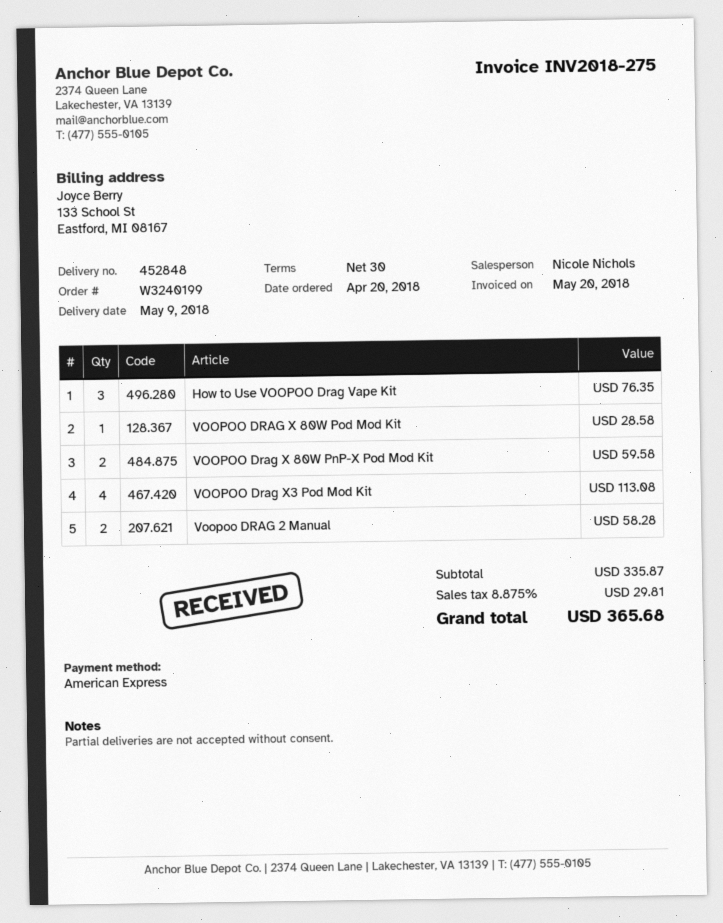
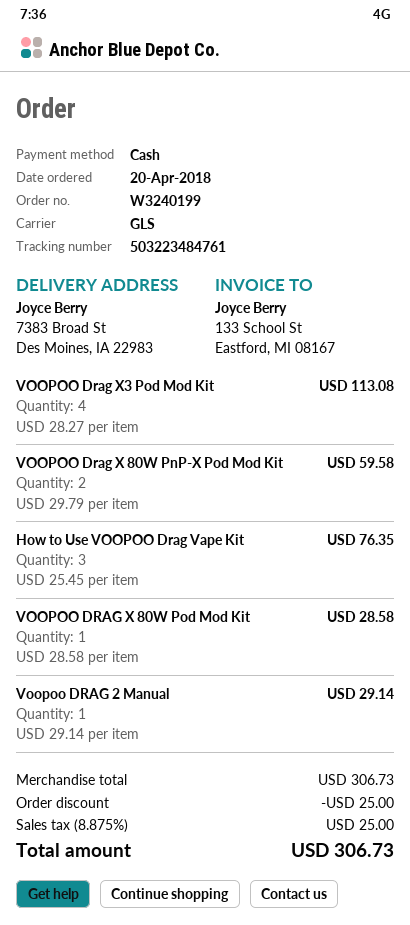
payment method: American Express -> cash
Voopoo DRAG 2 Manual: 2 for 58.28 -> 1 for 29.14
subtotal: 335.87 -> 306.73
discount: none -> 25.00
tax: 8.875% = 29.81 -> 8.875% = 25.00
total: 365.68 -> 306.73

